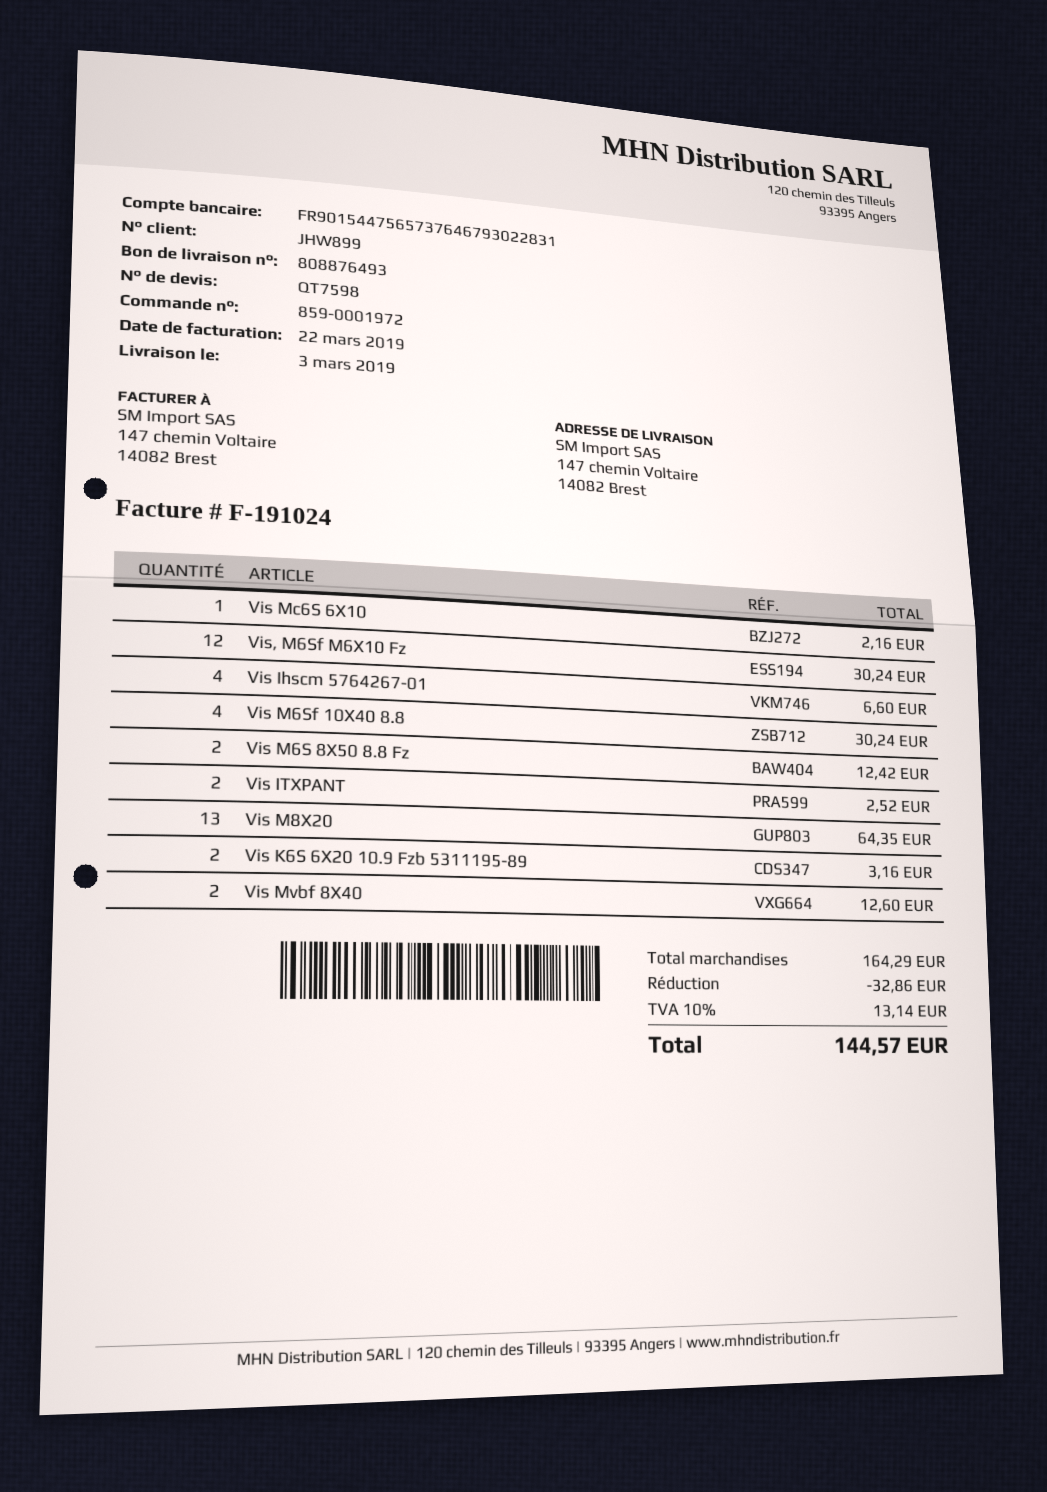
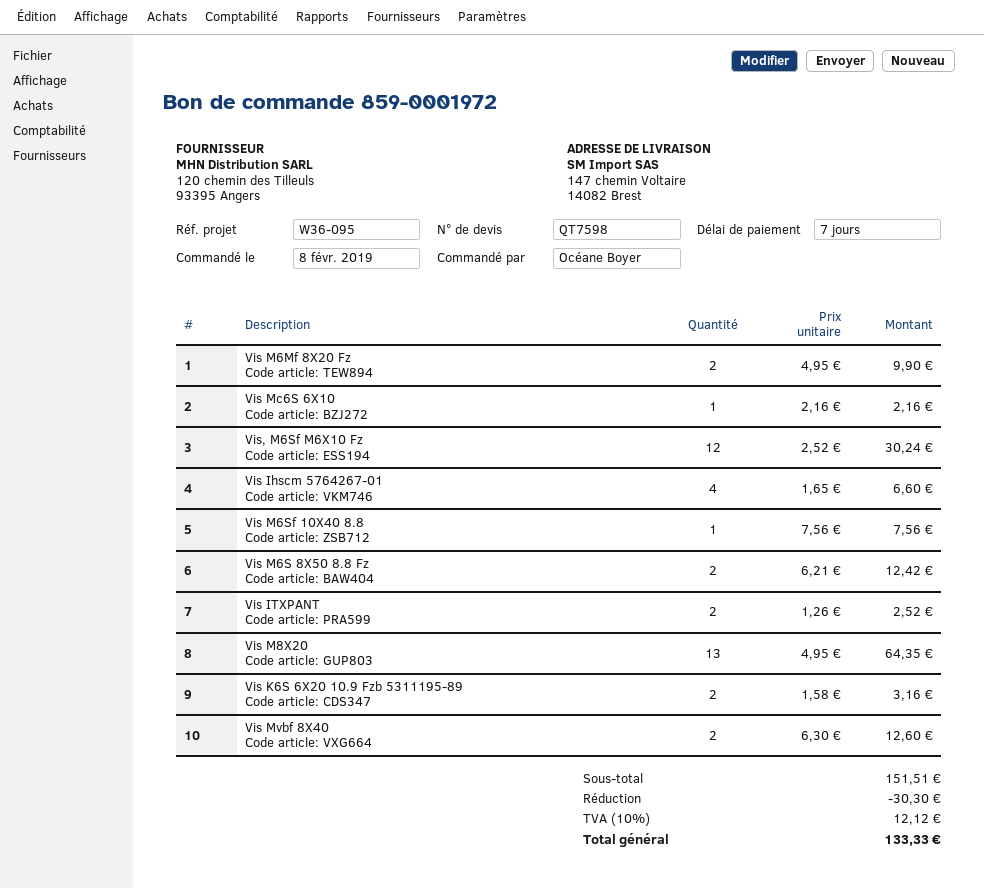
Vis M6Sf 10X40 8.8: 4 for 30.24 -> 1 for 7.56
Vis M6Mf 8X20 Fz: none -> 2 for 9.90
subtotal: 164.29 -> 151.51
discount: 32.86 -> 30.30
tax: 10% = 13.14 -> 10% = 12.12
total: 144.57 -> 133.33

